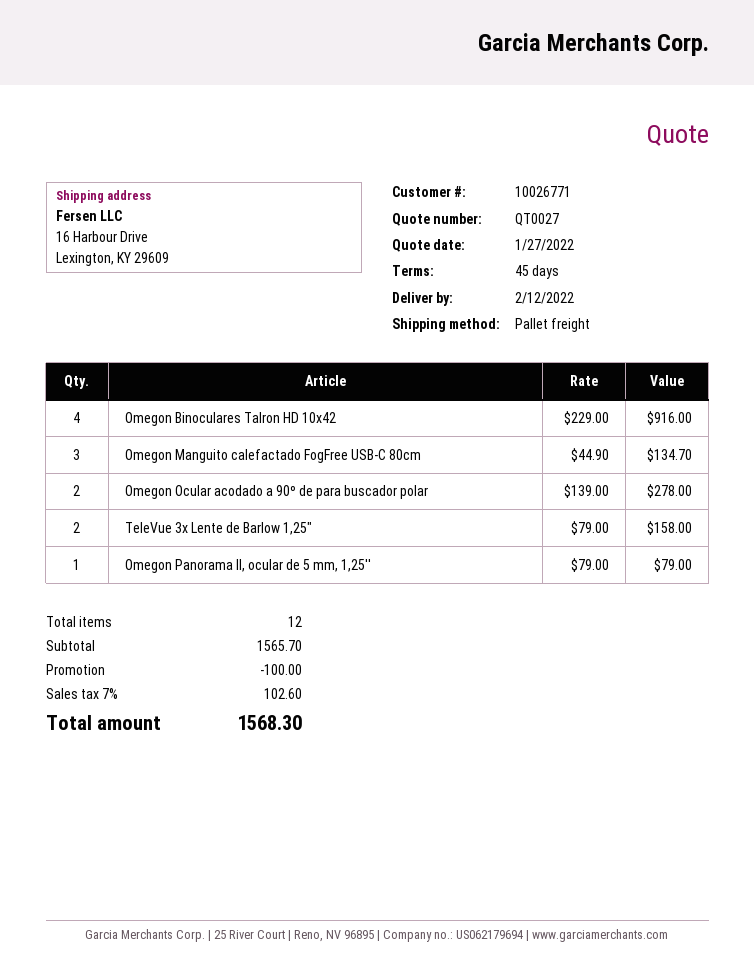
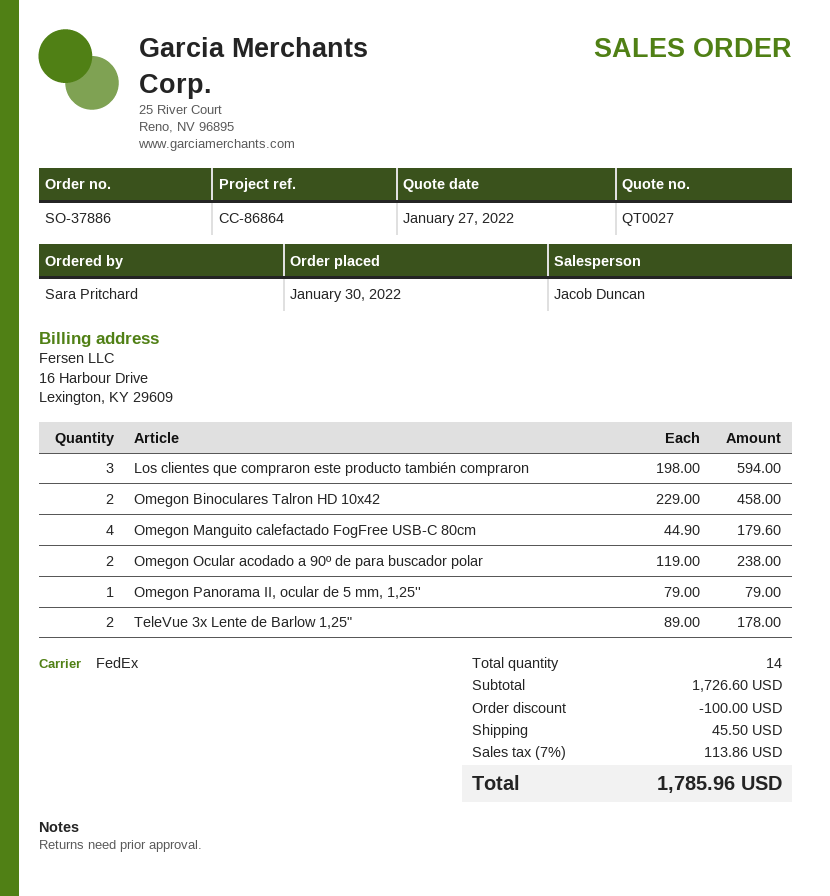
shipping method: pallet freight -> FedEx
Omegon Binoculares Talron HD 10x42: 4 x 229.00 = 916.00 -> 2 x 229.00 = 458.00
Omegon Manguito calefactado FogFree USB-C 80cm: 3 x 44.90 = 134.70 -> 4 x 44.90 = 179.60
Omegon Ocular acodado a 90º de para buscador polar: 2 x 139.00 = 278.00 -> 2 x 119.00 = 238.00
TeleVue 3x Lente de Barlow 1,25": 2 x 79.00 = 158.00 -> 2 x 89.00 = 178.00
Los clientes que compraron este producto también compraron: none -> 3 x 198.00 = 594.00
total quantity: 12 -> 14
subtotal: 1565.70 -> 1726.60
shipping: none -> 45.50
tax: 7% = 102.60 -> 7% = 113.86
total: 1568.30 -> 1785.96

